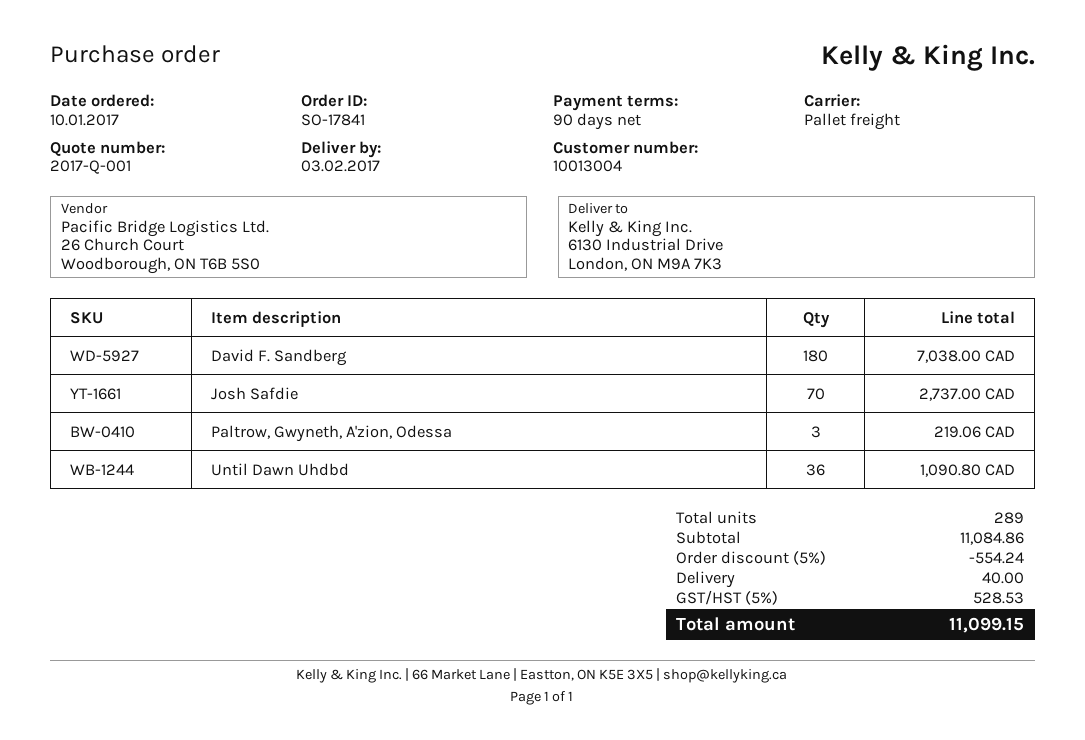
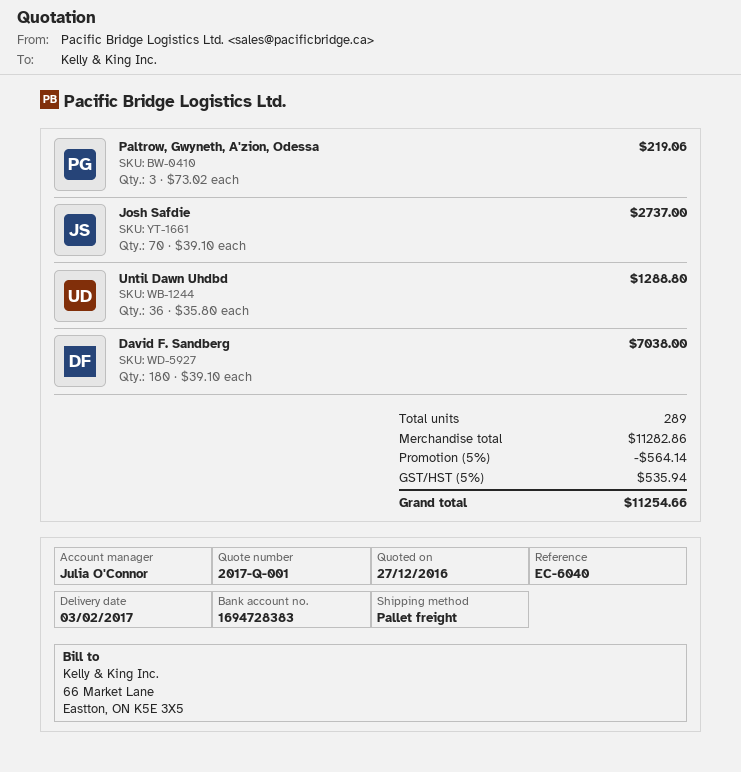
Until Dawn Uhdbd: 36 for 1090.80 -> 36 for 1288.80
subtotal: 11084.86 -> 11282.86
discount: 5% = 554.24 -> 5% = 564.14
shipping: 40.00 -> none
tax: 5% = 528.53 -> 5% = 535.94
total: 11099.15 -> 11254.66

